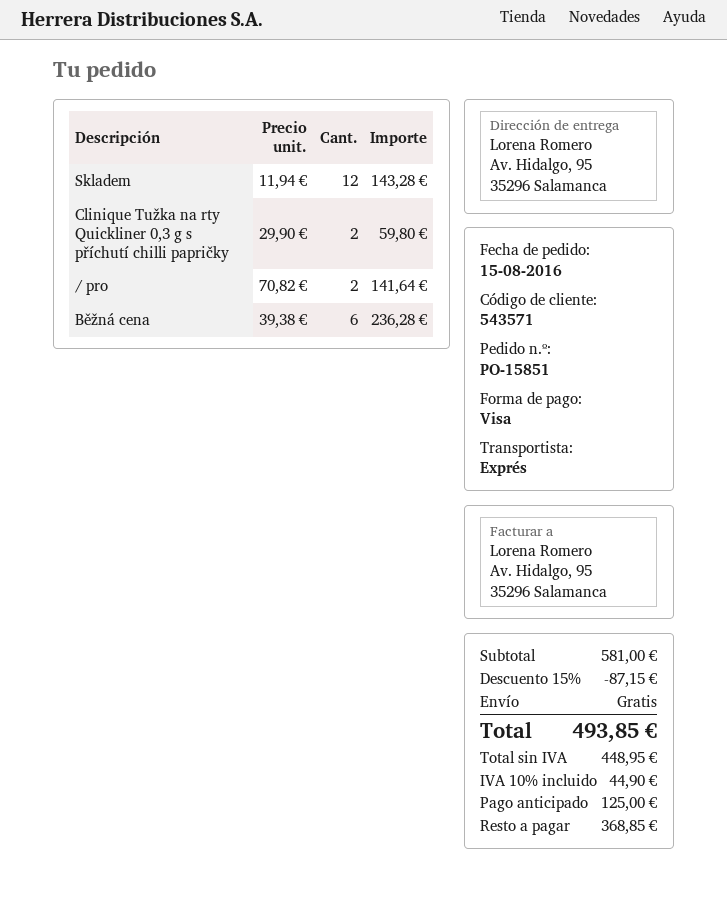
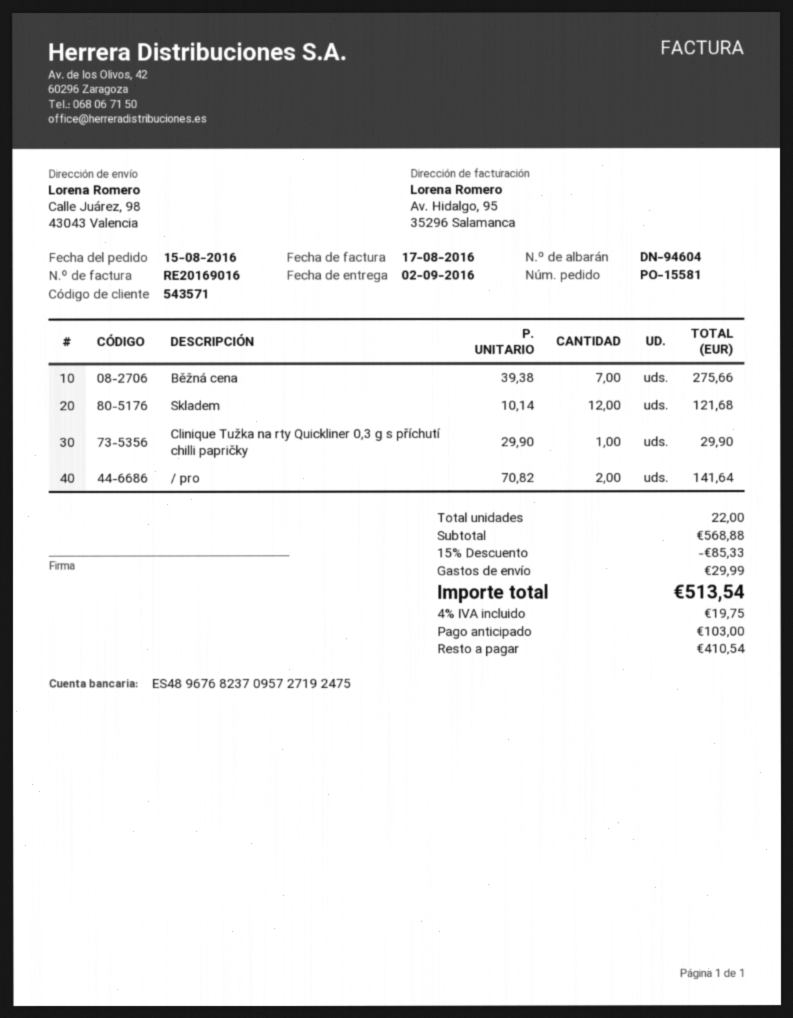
order number: PO-15851 -> PO-15581
ship to: Av. Hidalgo, 95, 35296 Salamanca -> Calle Juárez, 98, 43043 Valencia
Skladem: 12 x 11.94 = 143.28 -> 12 x 10.14 = 121.68
Clinique Tužka na rty Quickliner 0,3 g s příchutí chilli papričky: 2 x 29.90 = 59.80 -> 1 x 29.90 = 29.90
Běžná cena: 6 x 39.38 = 236.28 -> 7 x 39.38 = 275.66
subtotal: 581.00 -> 568.88
discount: 15% = 87.15 -> 15% = 85.33
shipping: 0.00 -> 29.99
tax: 10% = 44.90 -> 4% = 19.75
total: 493.85 -> 513.54
deposit: 125.00 -> 103.00
balance: 368.85 -> 410.54

